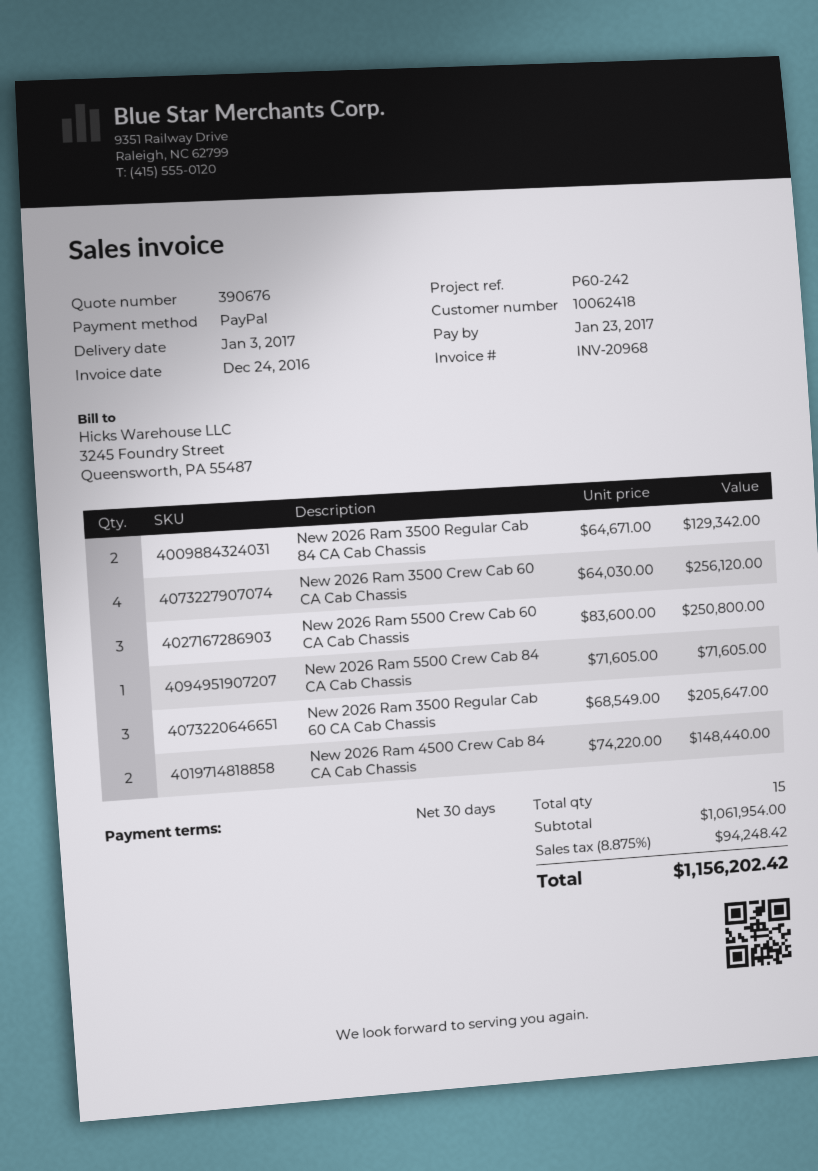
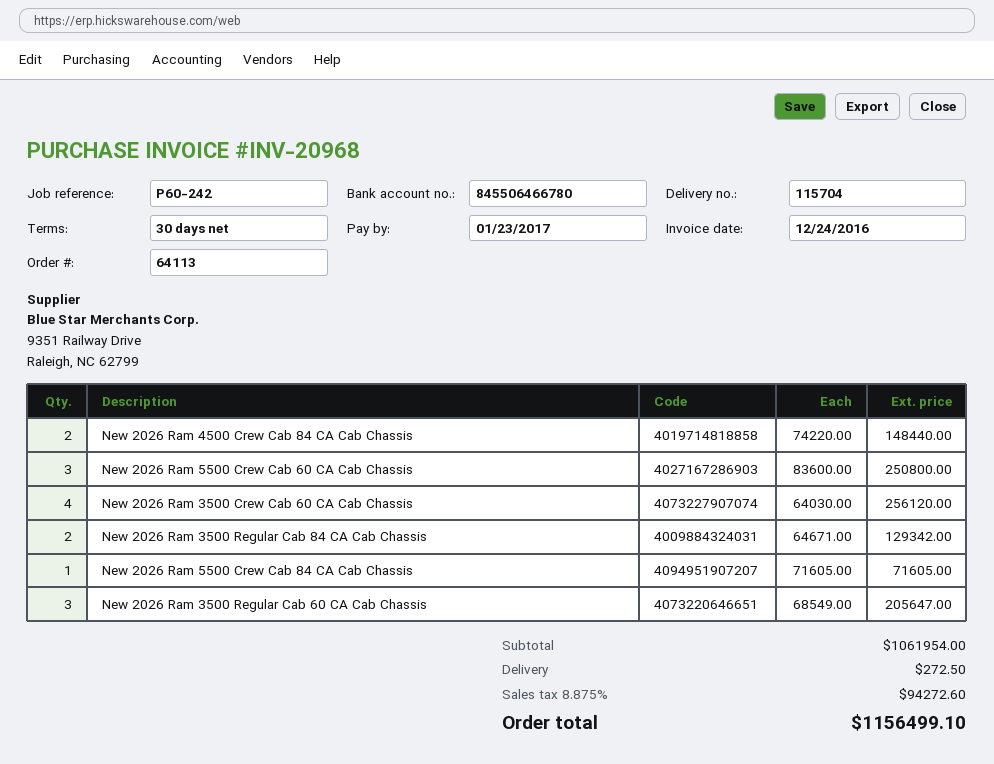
shipping: none -> 272.50
tax: 8.875% = 94248.42 -> 8.875% = 94272.60
total: 1156202.42 -> 1156499.10

